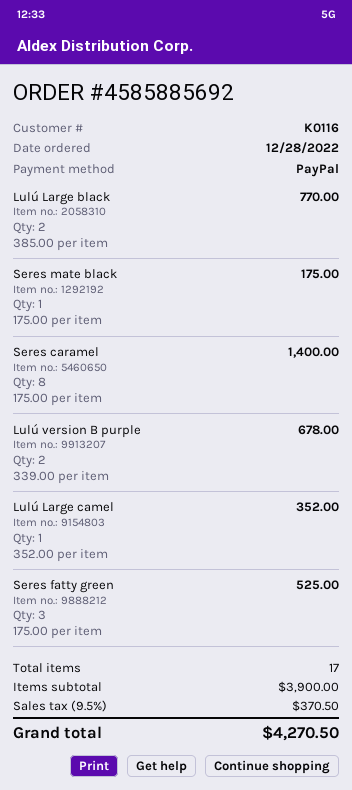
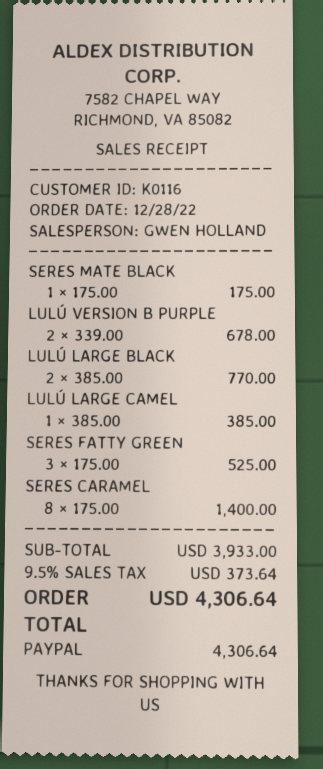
Lulú Large camel: 1 x 352.00 = 352.00 -> 1 x 385.00 = 385.00
subtotal: 3900.00 -> 3933.00
tax: 9.5% = 370.50 -> 9.5% = 373.64
total: 4270.50 -> 4306.64

